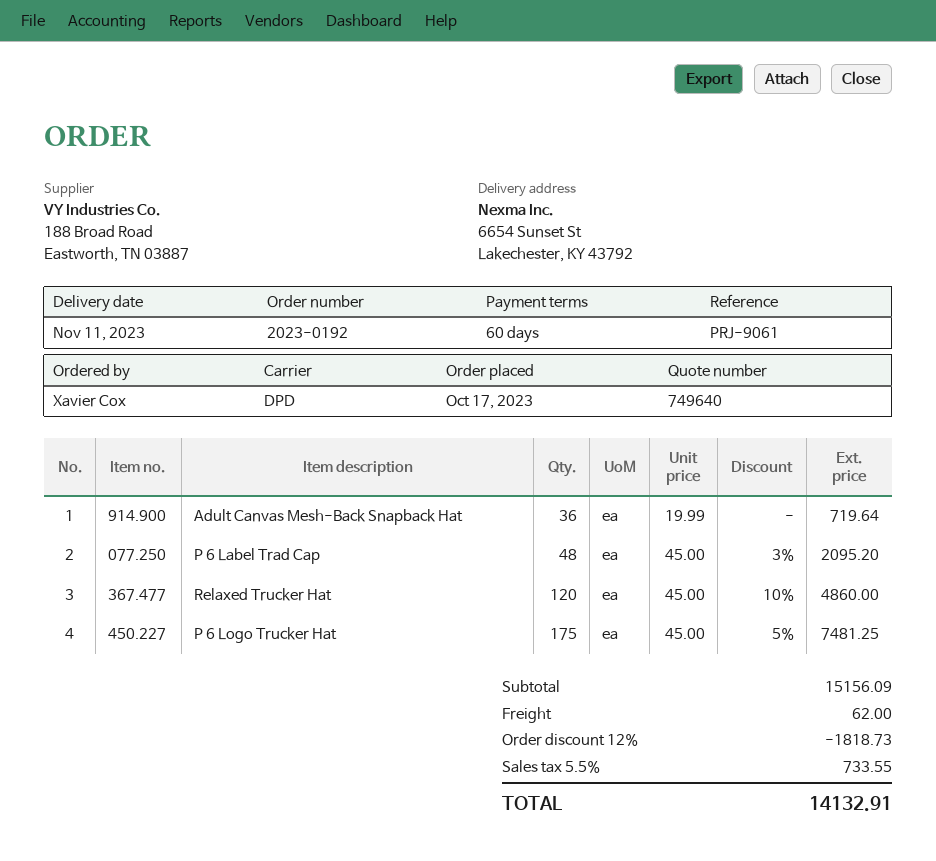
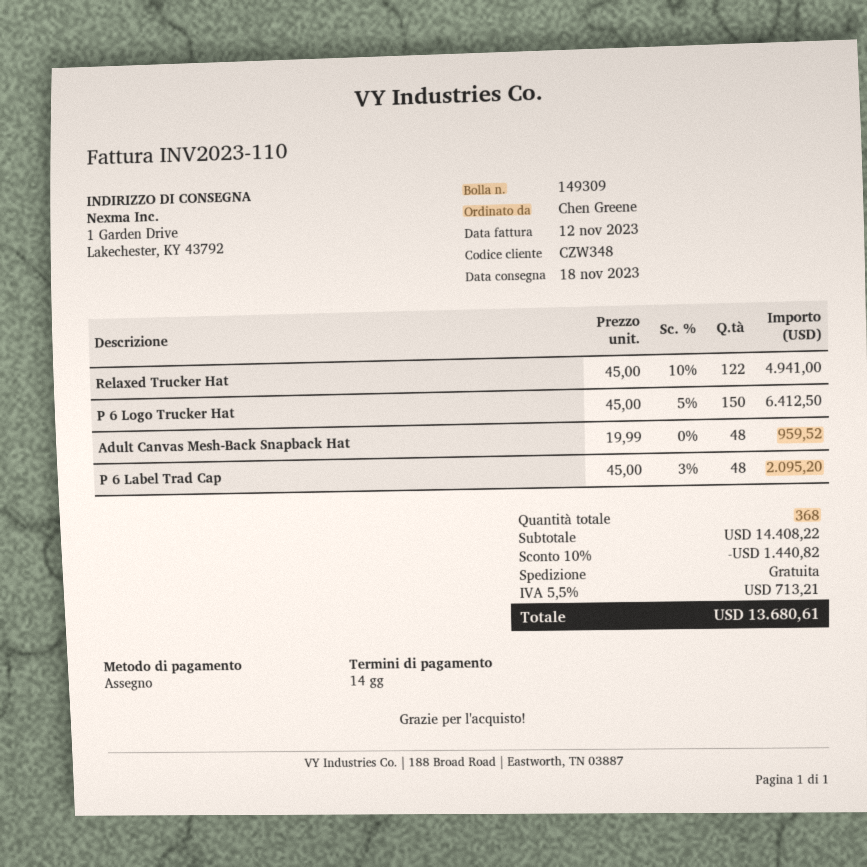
delivery date: 2023-11-11 -> 2023-11-18
payment terms: 60 days -> 14 days
ordered by: Xavier Cox -> Chen Greene
ship to: 6654 Sunset St, Lakechester, KY 43792 -> 1 Garden Drive, Lakechester, KY 43792
Adult Canvas Mesh-Back Snapback Hat: 36 x 19.99 = 719.64 -> 48 x 19.99 = 959.52
Relaxed Trucker Hat: 120 x 45.00 - 10% = 4860.00 -> 122 x 45.00 - 10% = 4941.00
P 6 Logo Trucker Hat: 175 x 45.00 - 5% = 7481.25 -> 150 x 45.00 - 5% = 6412.50
subtotal: 15156.09 -> 14408.22
discount: 12% = 1818.73 -> 10% = 1440.82
shipping: 62.00 -> 0.00
tax: 5.5% = 733.55 -> 5.5% = 713.21
total: 14132.91 -> 13680.61

